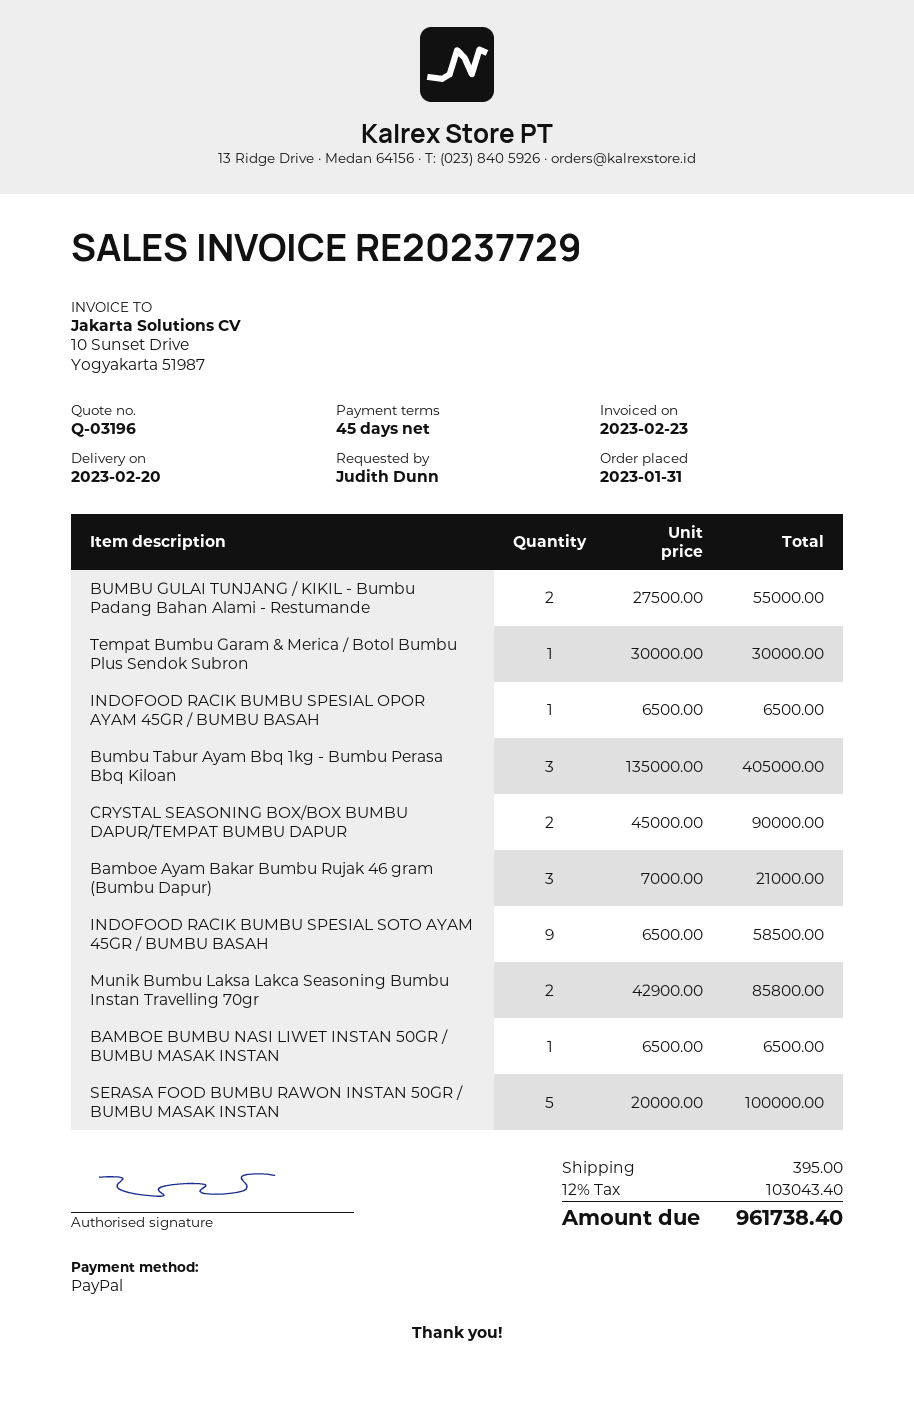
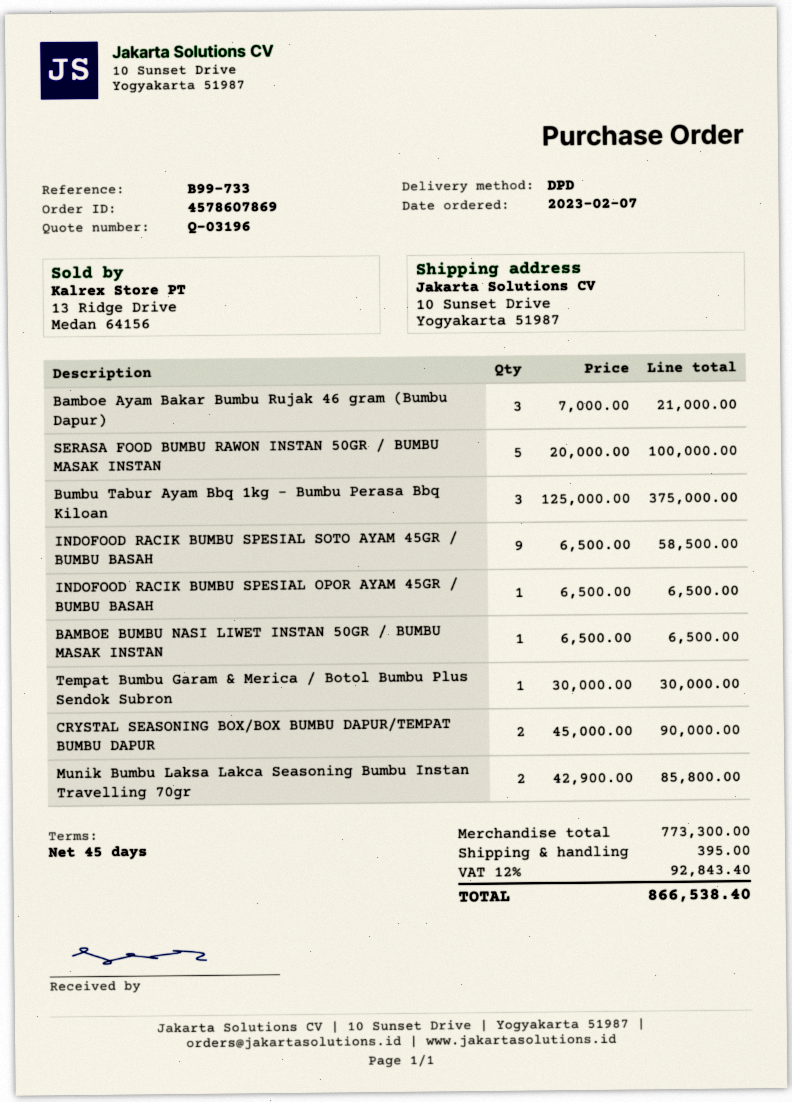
order date: 2023-01-31 -> 2023-02-07
BUMBU GULAI TUNJANG / KIKIL - Bumbu Padang Bahan Alami - Restumande: 2 x 27500.00 = 55000.00 -> none
Bumbu Tabur Ayam Bbq 1kg - Bumbu Perasa Bbq Kiloan: 3 x 135000.00 = 405000.00 -> 3 x 125000.00 = 375000.00
tax: 12% = 103043.40 -> 12% = 92843.40
total: 961738.40 -> 866538.40

